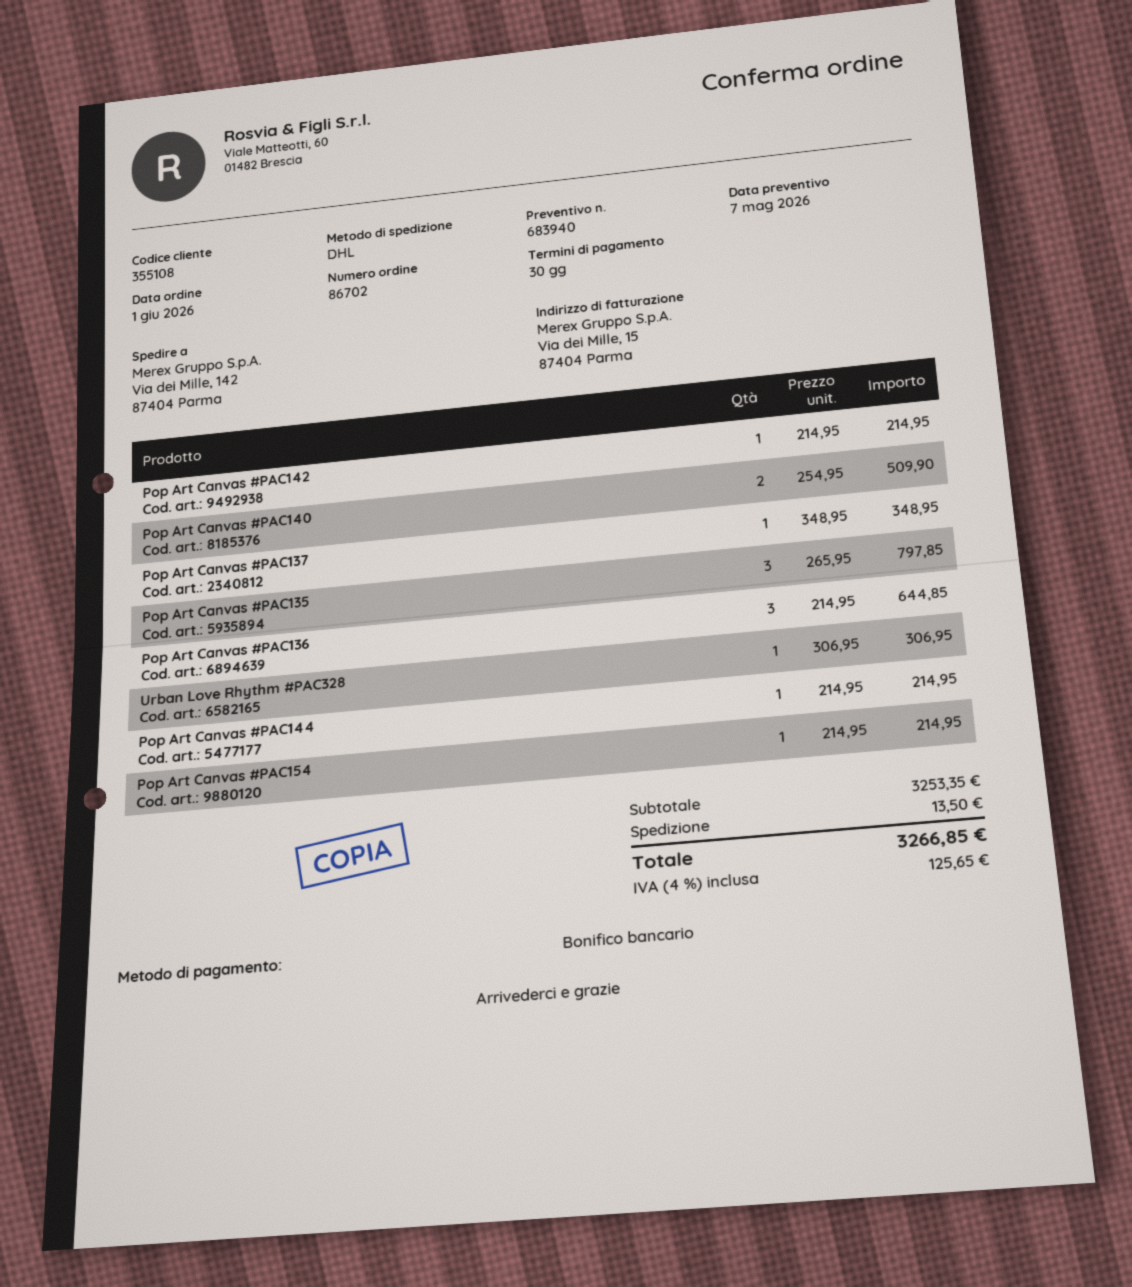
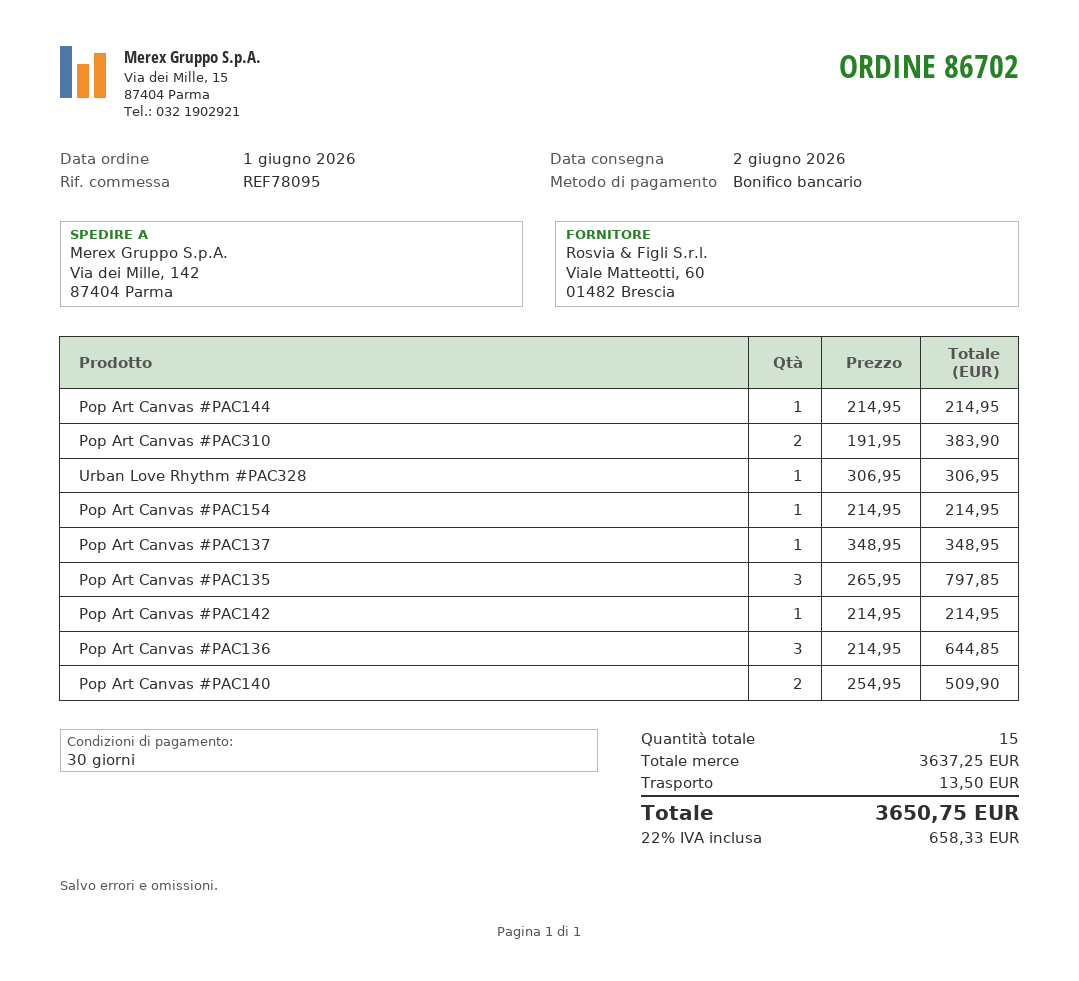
Pop Art Canvas #PAC310: none -> 2 x 191.95 = 383.90
subtotal: 3253.35 -> 3637.25
tax: 4% = 125.65 -> 22% = 658.33
total: 3266.85 -> 3650.75

